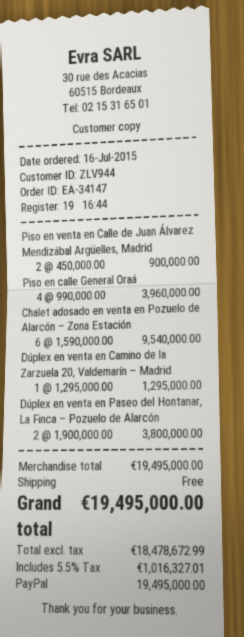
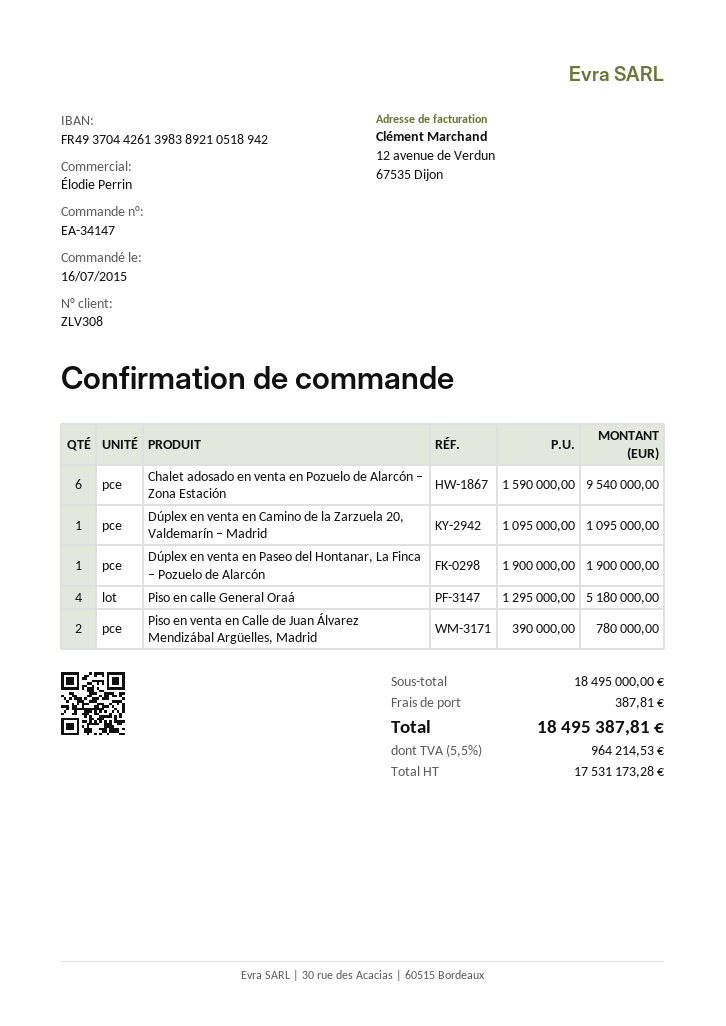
customer number: ZLV944 -> ZLV308
Piso en venta en Calle de Juan Álvarez Mendizábal Argüelles, Madrid: 2 x 450000.00 = 900000.00 -> 2 x 390000.00 = 780000.00
Piso en calle General Oraá: 4 x 990000.00 = 3960000.00 -> 4 x 1295000.00 = 5180000.00
Dúplex en venta en Camino de la Zarzuela 20, Valdemarín – Madrid: 1 x 1295000.00 = 1295000.00 -> 1 x 1095000.00 = 1095000.00
Dúplex en venta en Paseo del Hontanar, La Finca – Pozuelo de Alarcón: 2 x 1900000.00 = 3800000.00 -> 1 x 1900000.00 = 1900000.00
subtotal: 19495000.00 -> 18495000.00
shipping: 0.00 -> 387.81
net: 18478672.99 -> 17531173.28
tax: 5.5% = 1016327.01 -> 5.5% = 964214.53
total: 19495000.00 -> 18495387.81

